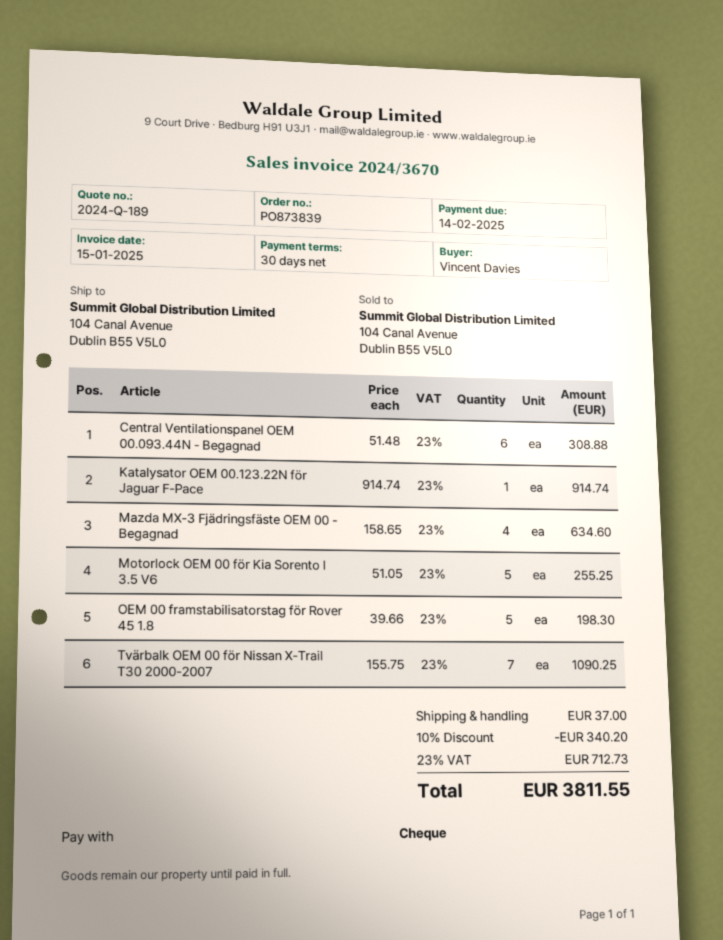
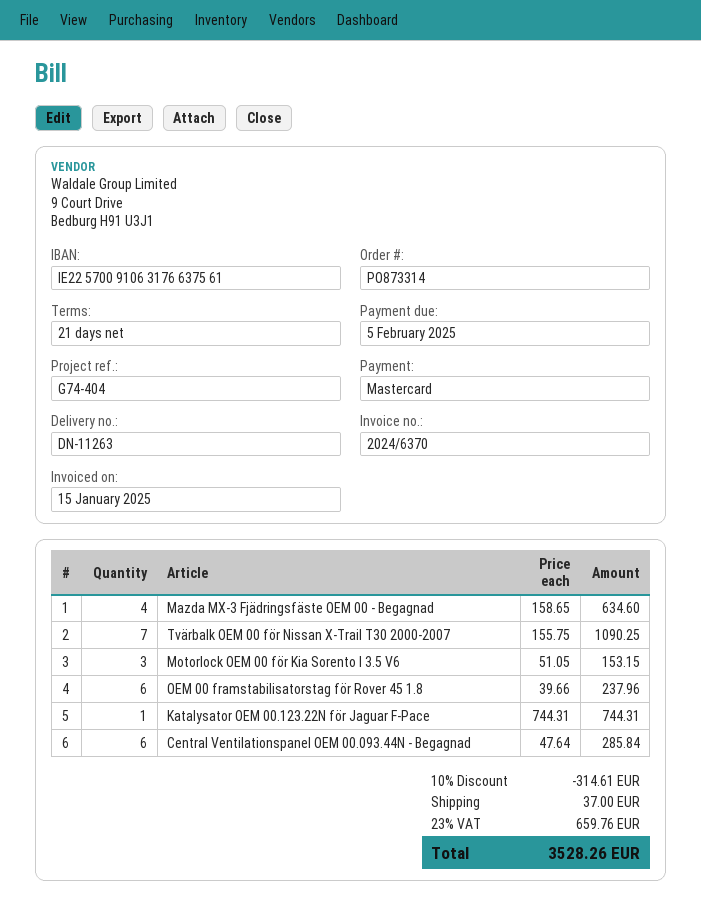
order number: PO873839 -> PO873314
invoice number: 2024/3670 -> 2024/6370
payment terms: 30 days -> 21 days
due date: 2025-02-14 -> 2025-02-05
payment method: cheque -> Mastercard
Central Ventilationspanel OEM 00.093.44N - Begagnad: 6 x 51.48 = 308.88 -> 6 x 47.64 = 285.84
Katalysator OEM 00.123.22N för Jaguar F-Pace: 1 x 914.74 = 914.74 -> 1 x 744.31 = 744.31
Motorlock OEM 00 för Kia Sorento I 3.5 V6: 5 x 51.05 = 255.25 -> 3 x 51.05 = 153.15
OEM 00 framstabilisatorstag för Rover 45 1.8: 5 x 39.66 = 198.30 -> 6 x 39.66 = 237.96
discount: 10% = 340.20 -> 10% = 314.61
tax: 23% = 712.73 -> 23% = 659.76
total: 3811.55 -> 3528.26

